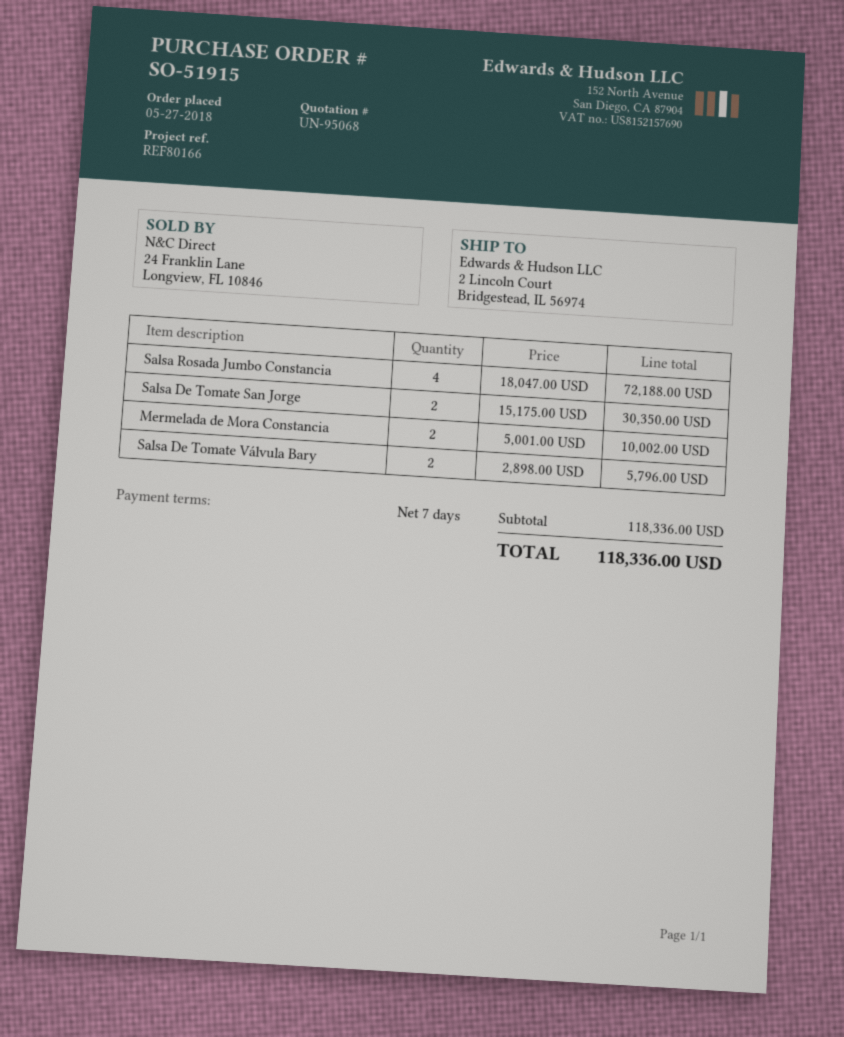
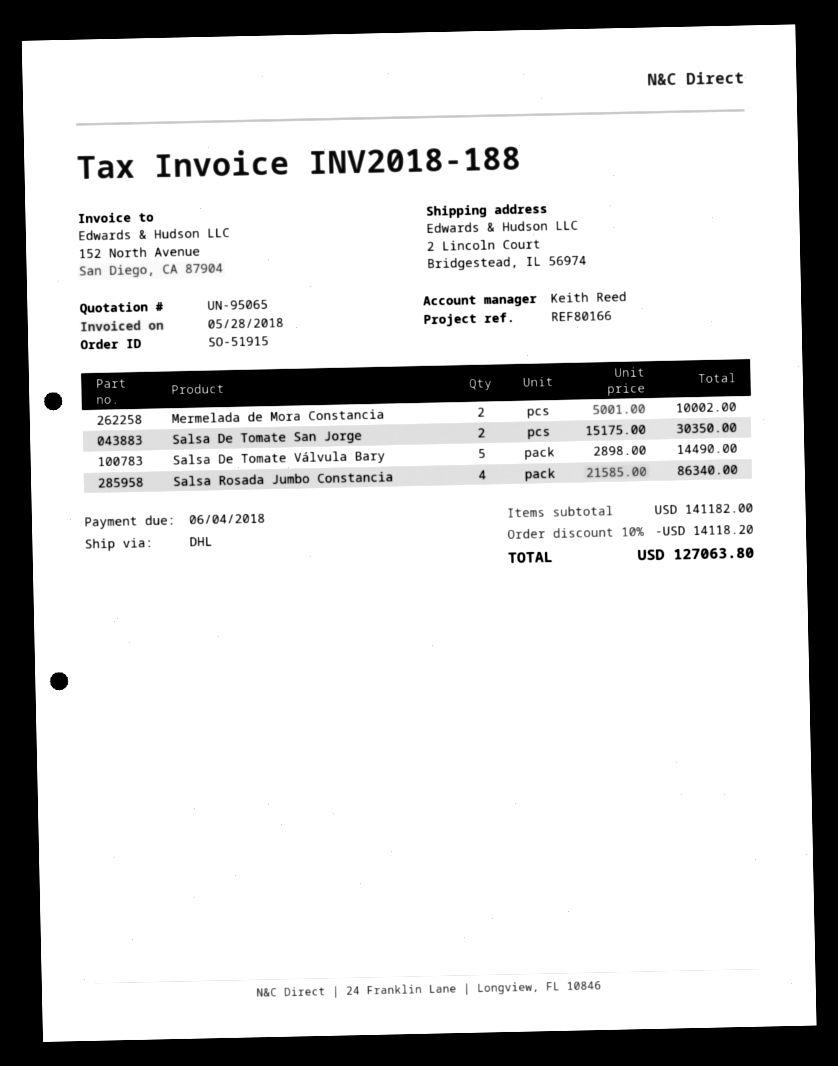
quote number: UN-95068 -> UN-95065
Salsa Rosada Jumbo Constancia: 4 x 18047.00 = 72188.00 -> 4 x 21585.00 = 86340.00
Salsa De Tomate Válvula Bary: 2 x 2898.00 = 5796.00 -> 5 x 2898.00 = 14490.00
subtotal: 118336.00 -> 141182.00
discount: none -> 10% = 14118.20
total: 118336.00 -> 127063.80

